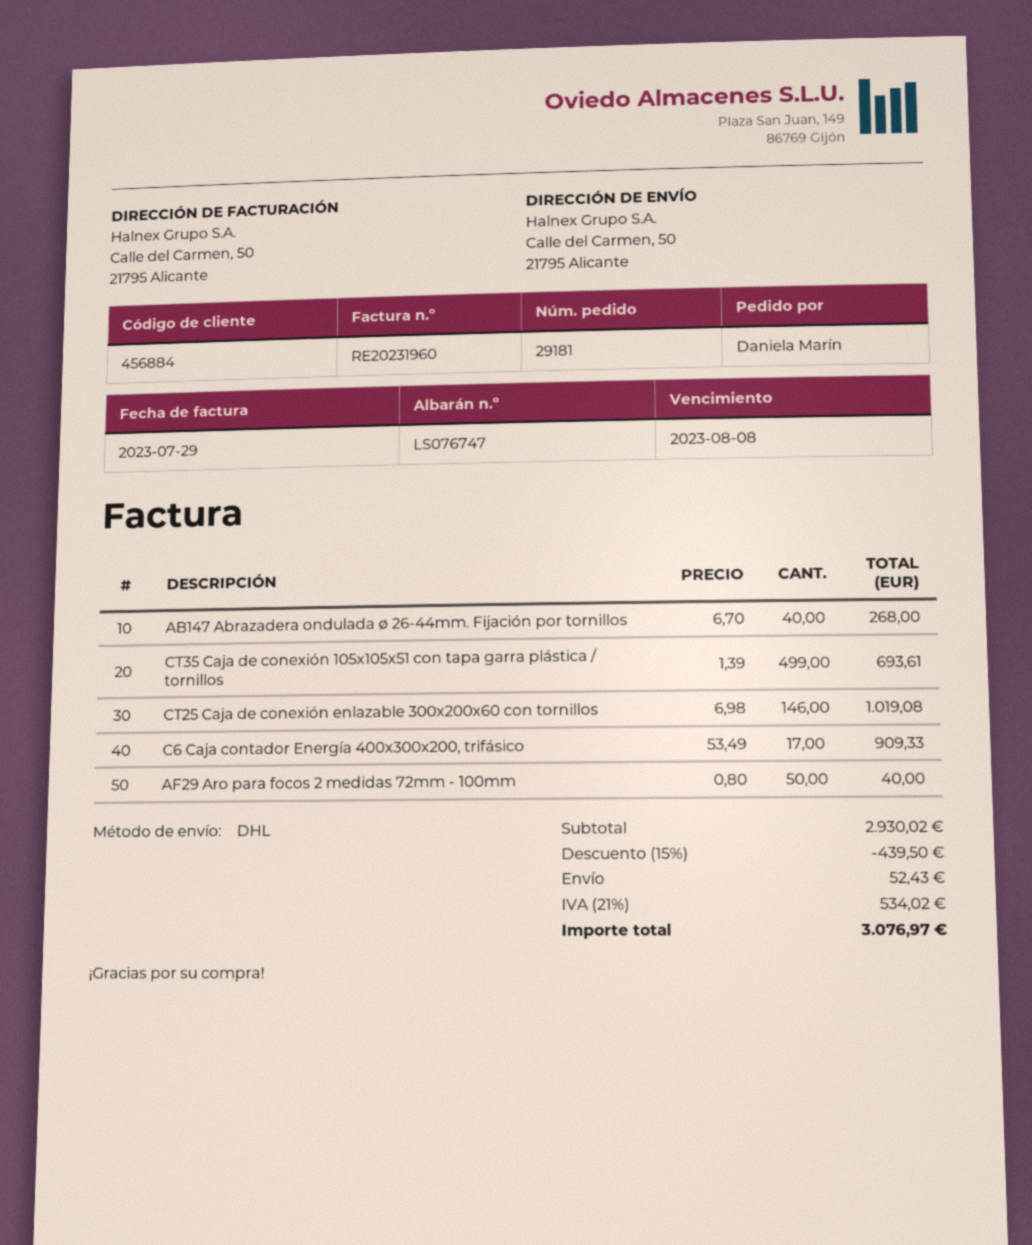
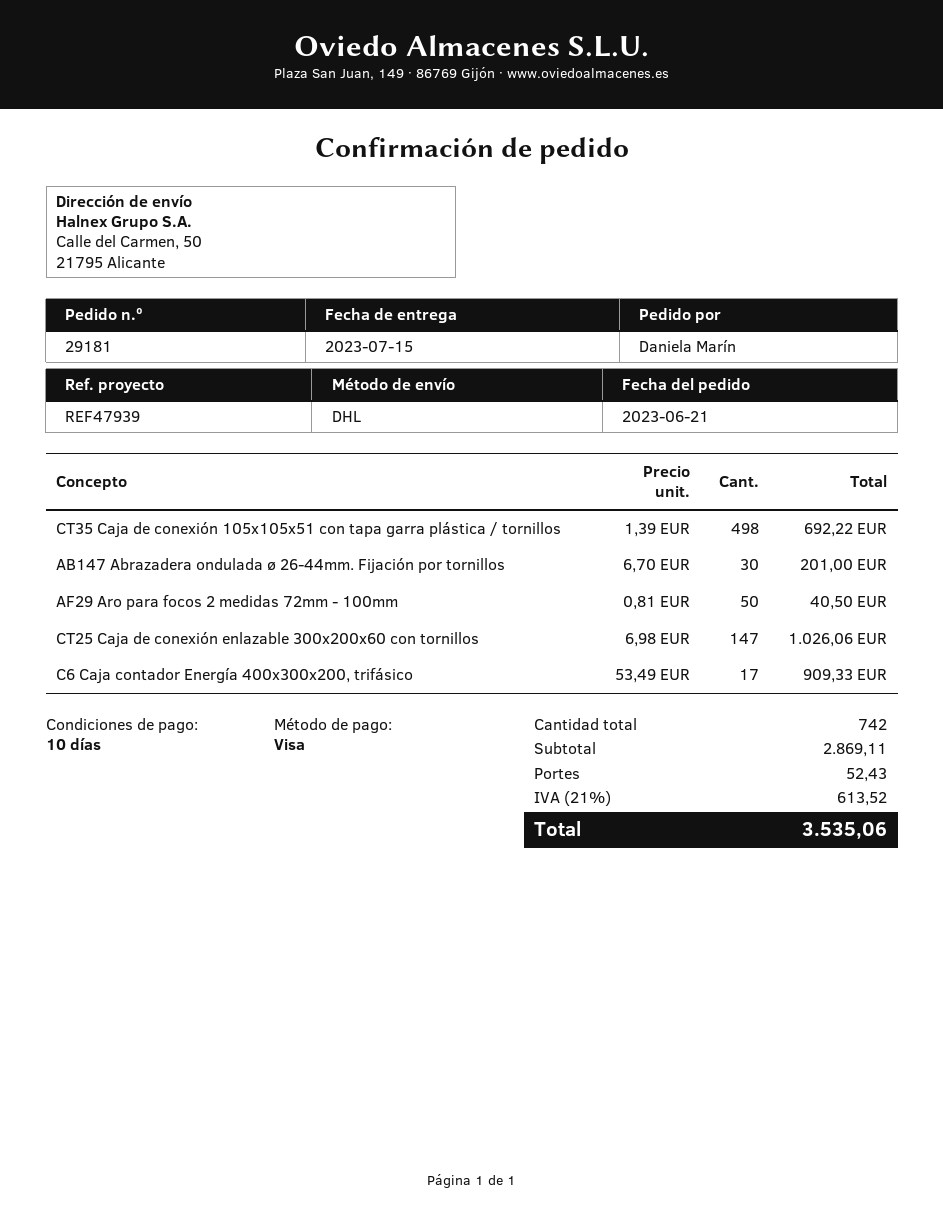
AB147 Abrazadera ondulada ø 26-44mm. Fijación por tornillos: 40 x 6.70 = 268.00 -> 30 x 6.70 = 201.00
CT35 Caja de conexión 105x105x51 con tapa garra plástica / tornillos: 499 x 1.39 = 693.61 -> 498 x 1.39 = 692.22
CT25 Caja de conexión enlazable 300x200x60 con tornillos: 146 x 6.98 = 1019.08 -> 147 x 6.98 = 1026.06
AF29 Aro para focos 2 medidas 72mm - 100mm: 50 x 0.80 = 40.00 -> 50 x 0.81 = 40.50
subtotal: 2930.02 -> 2869.11
discount: 15% = 439.50 -> none
tax: 21% = 534.02 -> 21% = 613.52
total: 3076.97 -> 3535.06

